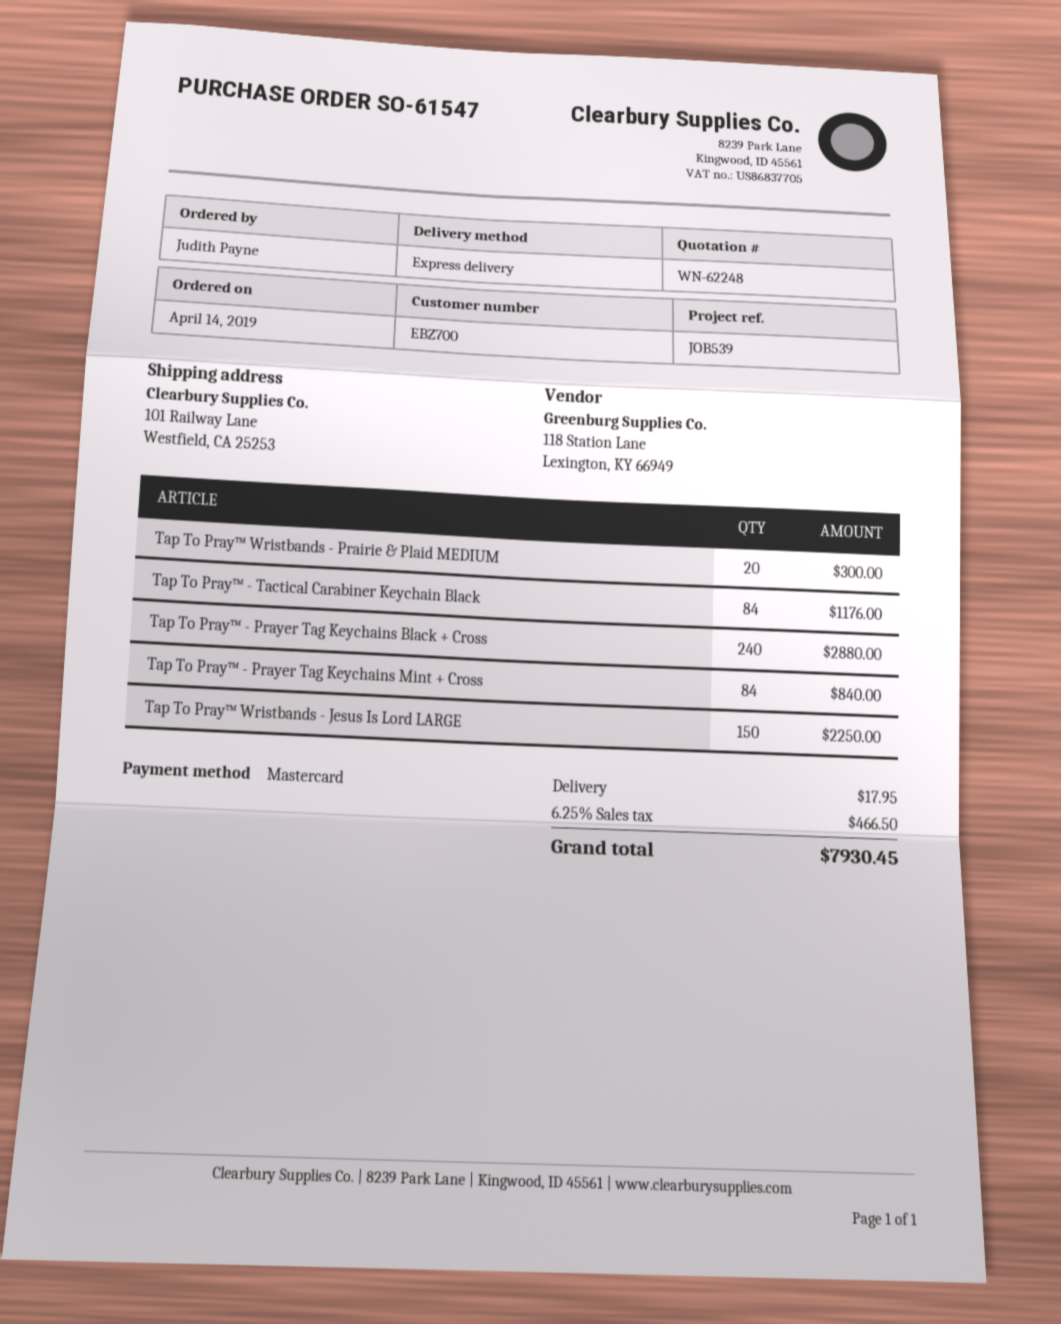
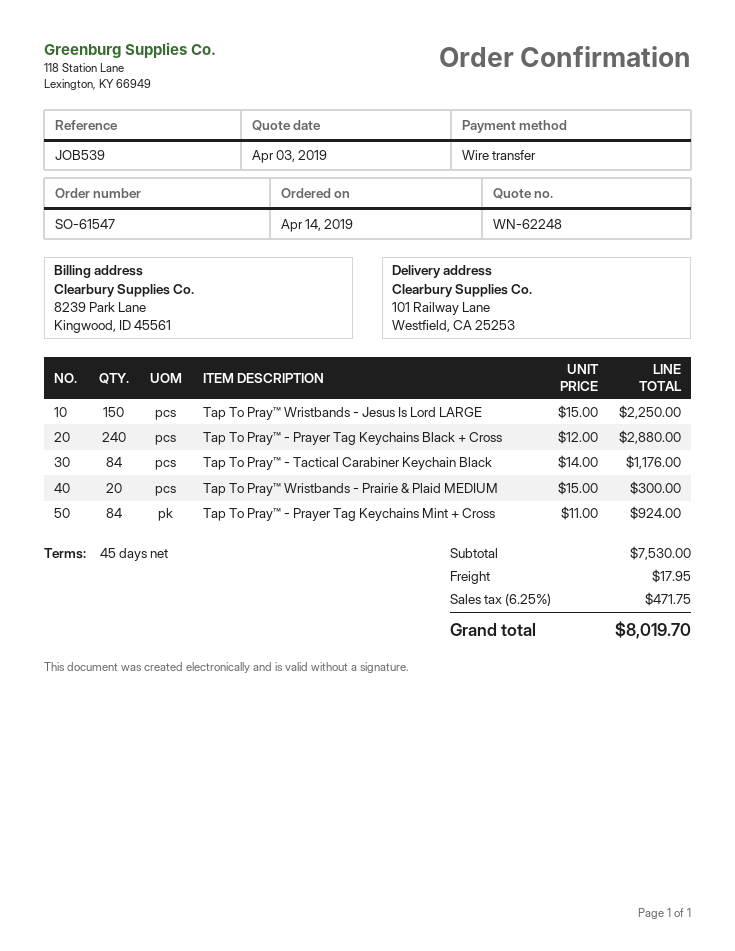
payment method: Mastercard -> bank transfer
Tap To Pray™ - Prayer Tag Keychains Mint + Cross: 84 for 840.00 -> 84 for 924.00
tax: 6.25% = 466.50 -> 6.25% = 471.75
total: 7930.45 -> 8019.70

